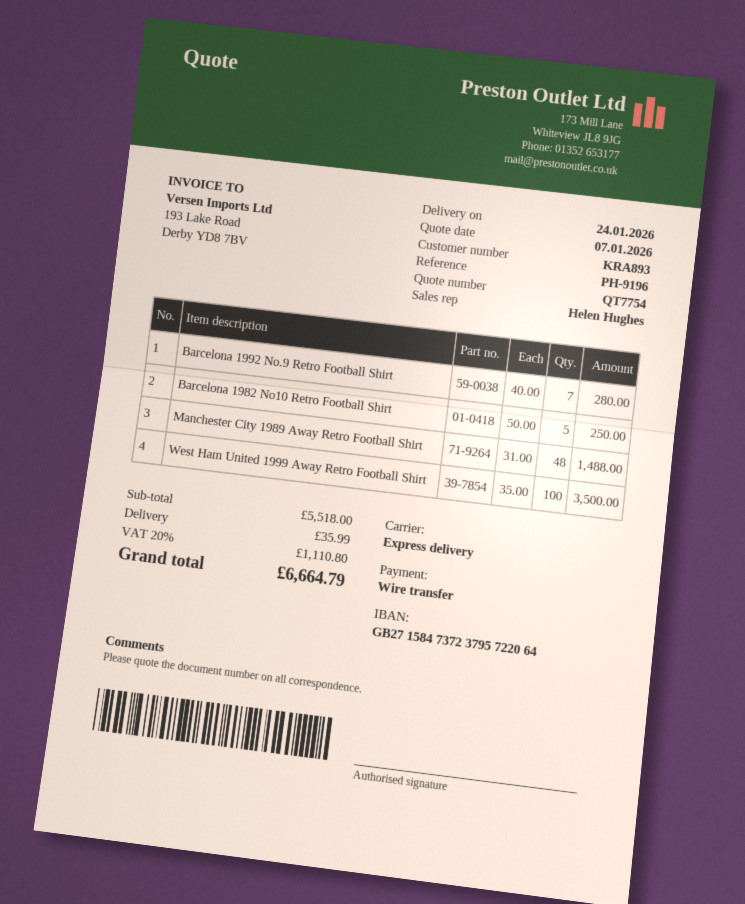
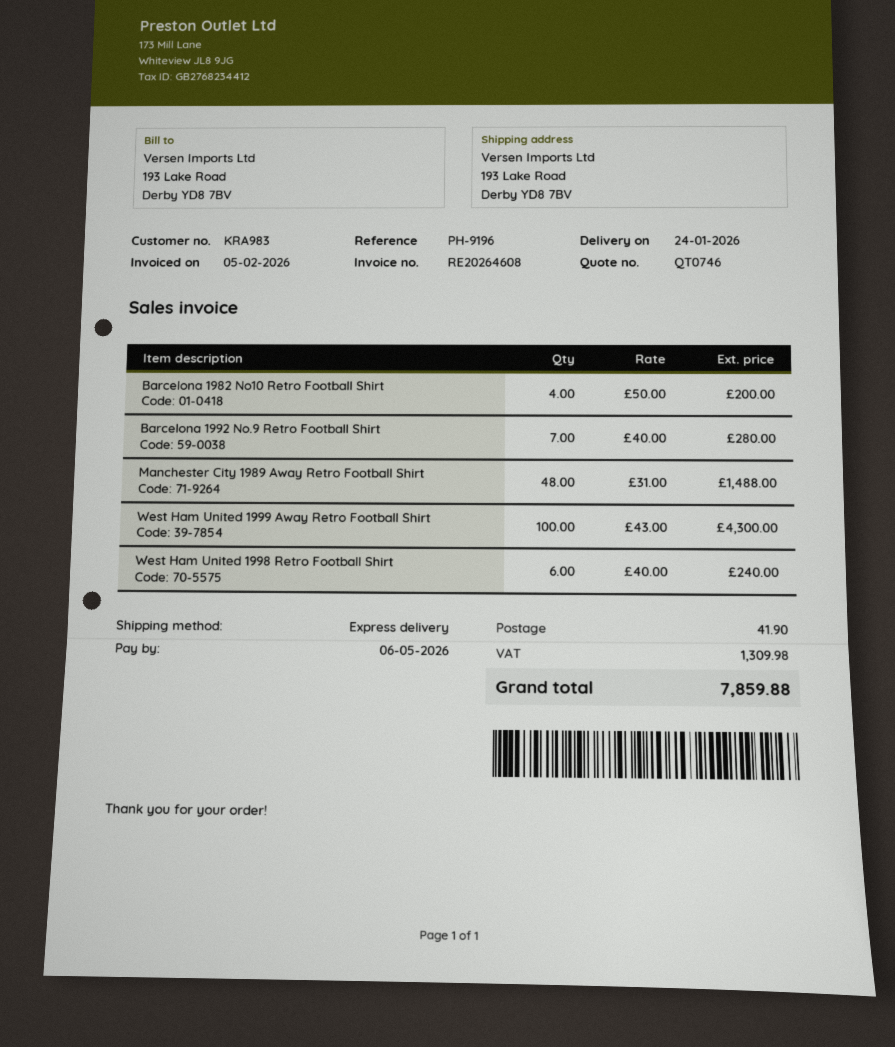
quote number: QT7754 -> QT0746
customer number: KRA893 -> KRA983
Barcelona 1982 No10 Retro Football Shirt: 5 x 50.00 = 250.00 -> 4 x 50.00 = 200.00
West Ham United 1999 Away Retro Football Shirt: 100 x 35.00 = 3500.00 -> 100 x 43.00 = 4300.00
West Ham United 1998 Retro Football Shirt: none -> 6 x 40.00 = 240.00
shipping: 35.99 -> 41.90
tax: 1110.80 -> 1309.98
total: 6664.79 -> 7859.88

